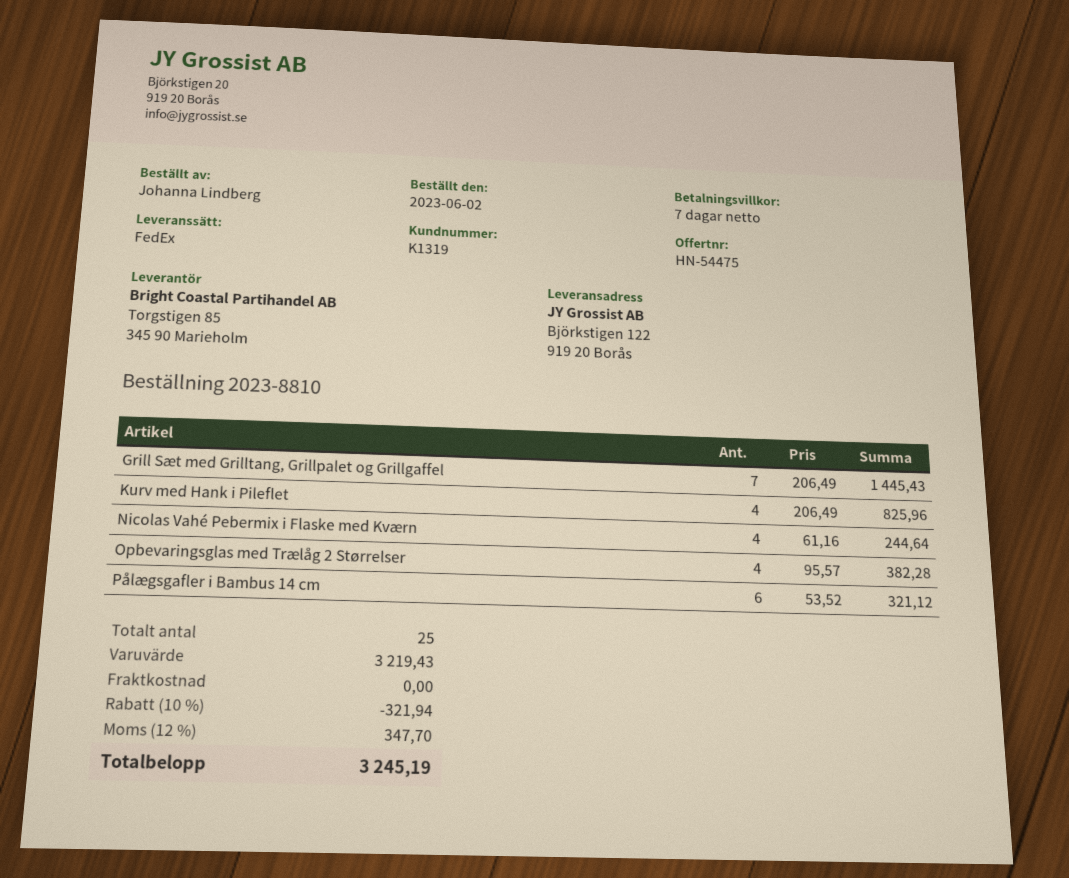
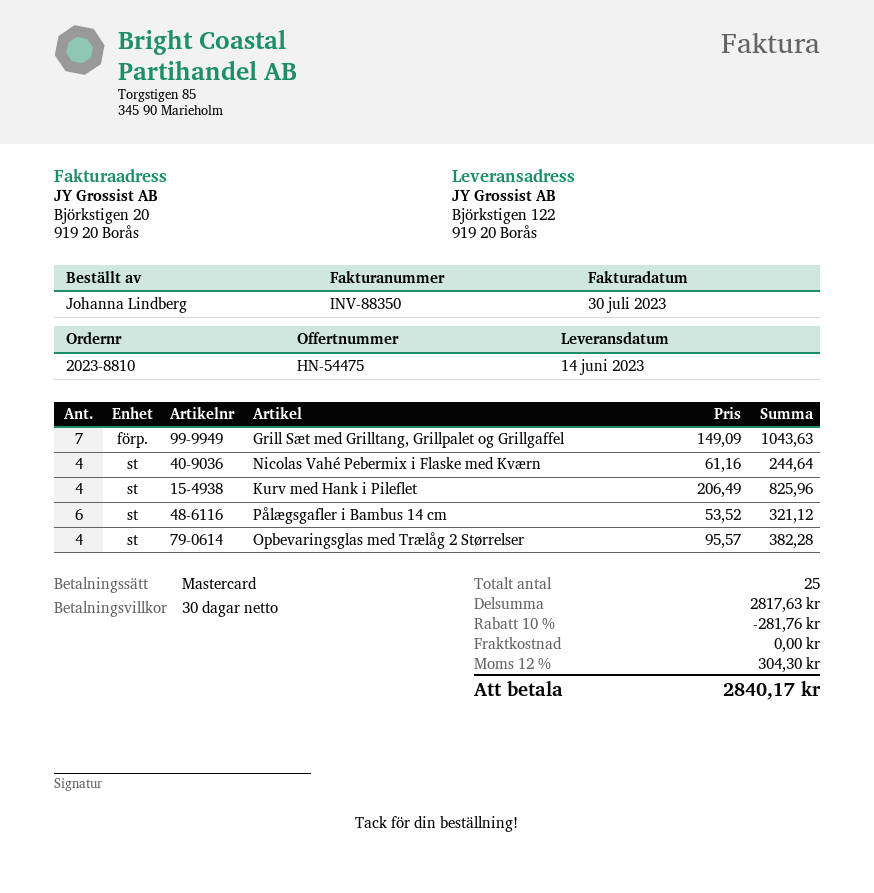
payment terms: 7 days -> 30 days
Grill Sæt med Grilltang, Grillpalet og Grillgaffel: 7 x 206.49 = 1445.43 -> 7 x 149.09 = 1043.63
subtotal: 3219.43 -> 2817.63
discount: 10% = 321.94 -> 10% = 281.76
tax: 12% = 347.70 -> 12% = 304.30
total: 3245.19 -> 2840.17

